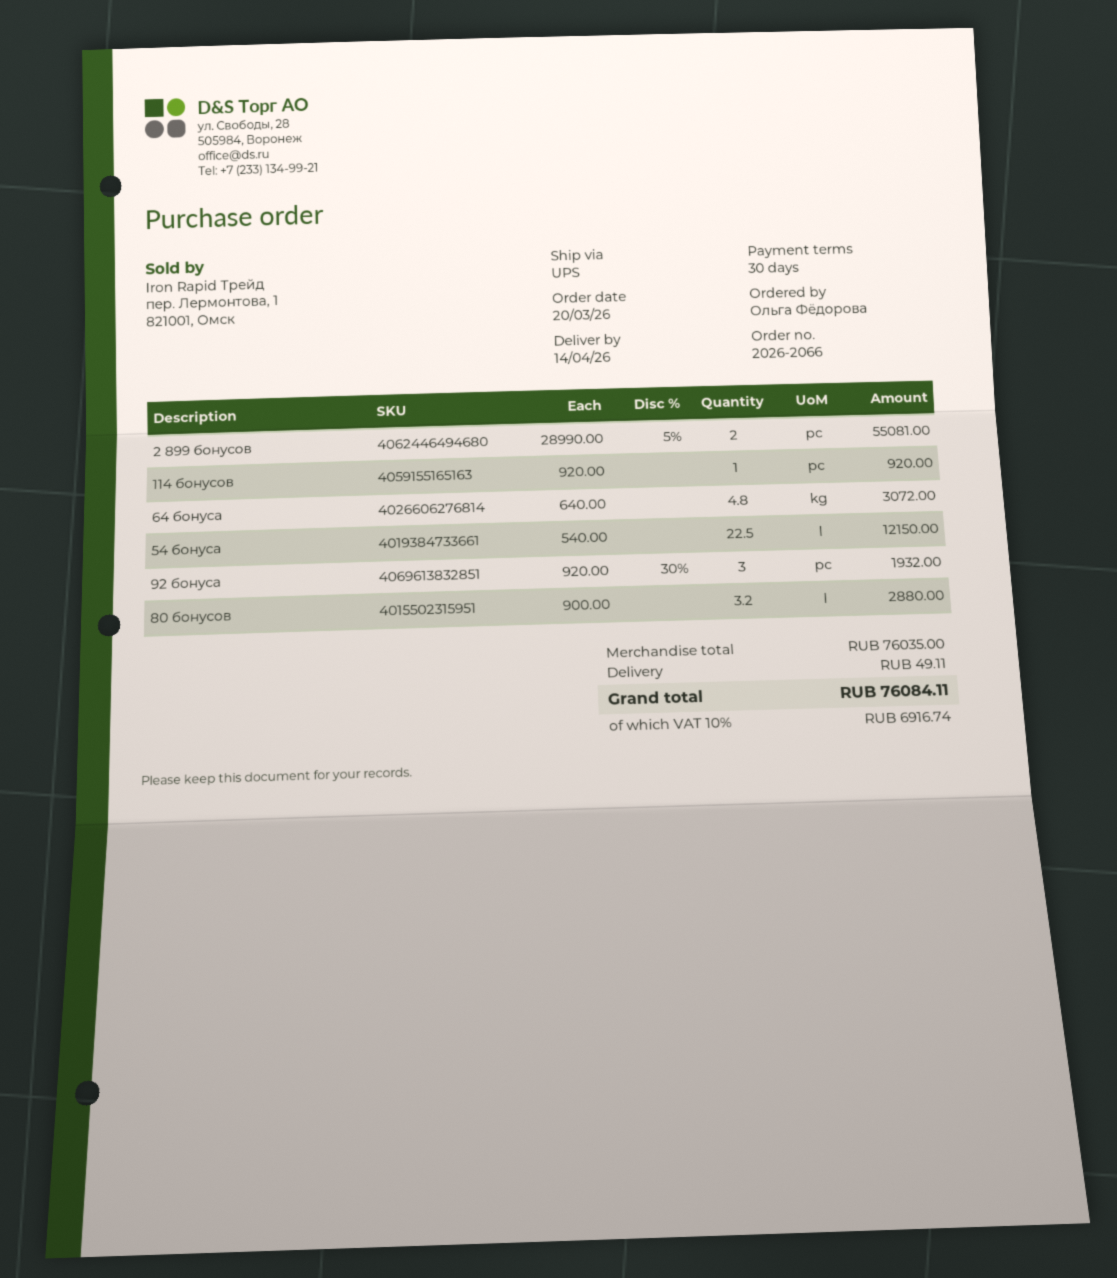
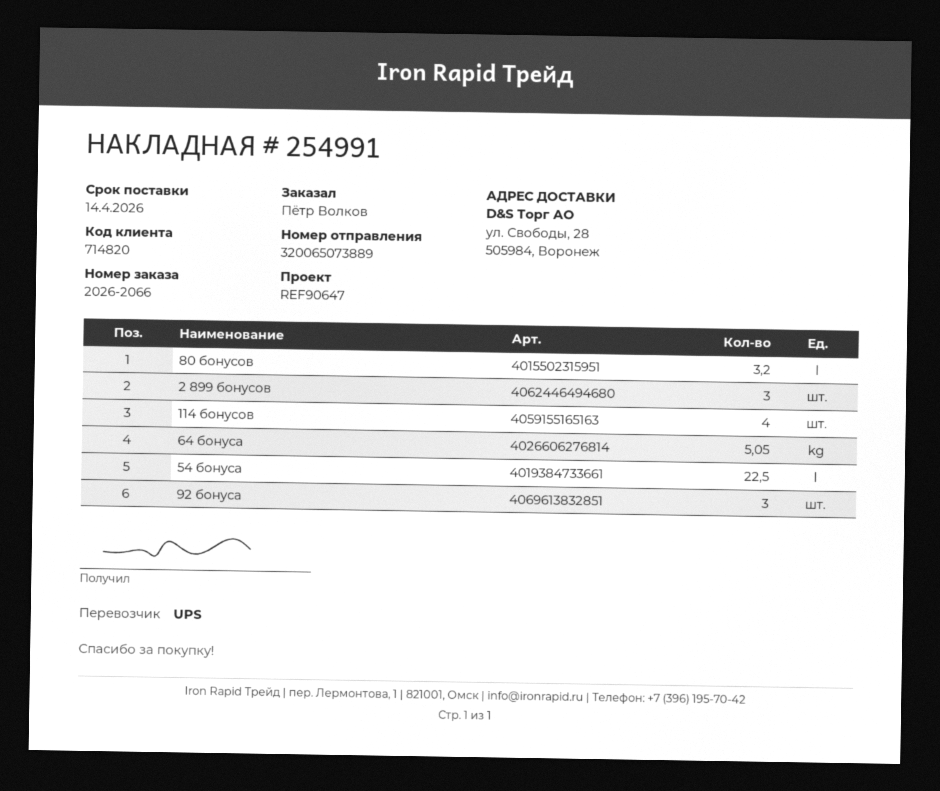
ordered by: Ольга Фёдорова -> Пётр Волков
2 899 бонусов: 2 -> 3
114 бонусов: 1 -> 4
64 бонуса: 4.8 -> 5.05

